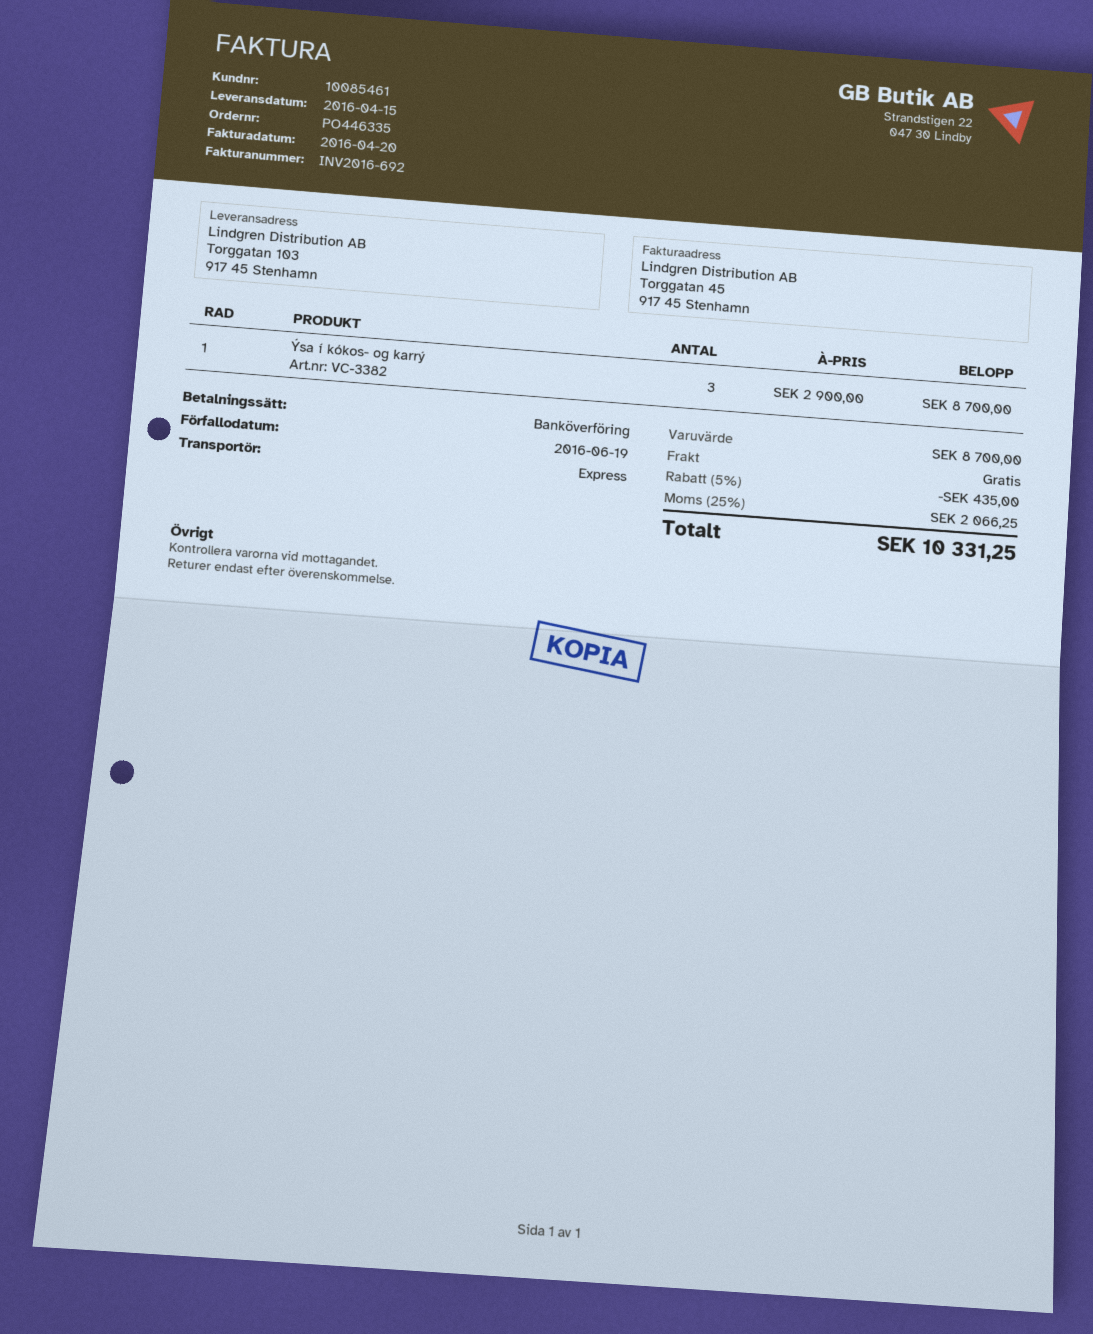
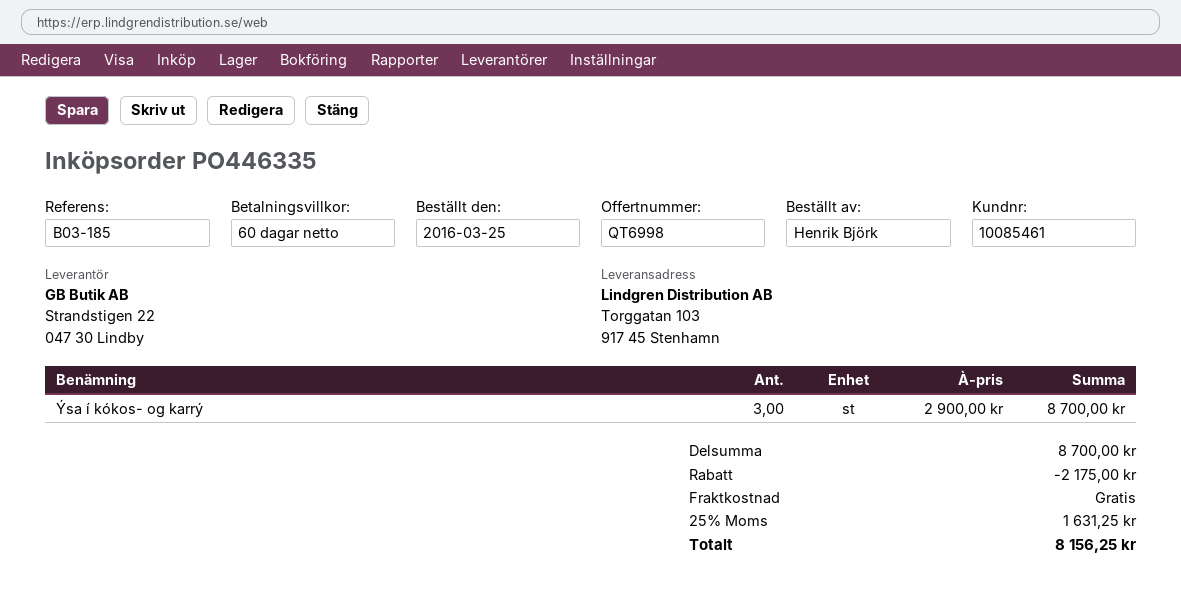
discount: 435.00 -> 2175.00
tax: 25% = 2066.25 -> 25% = 1631.25
total: 10331.25 -> 8156.25

